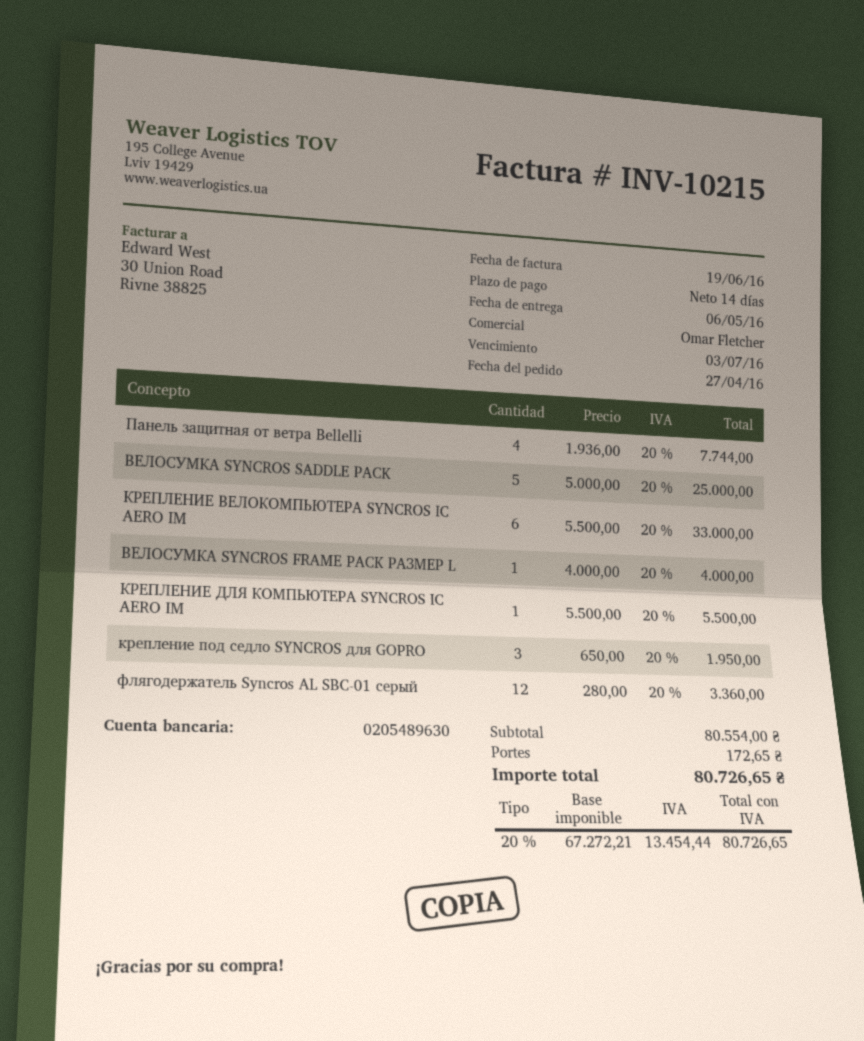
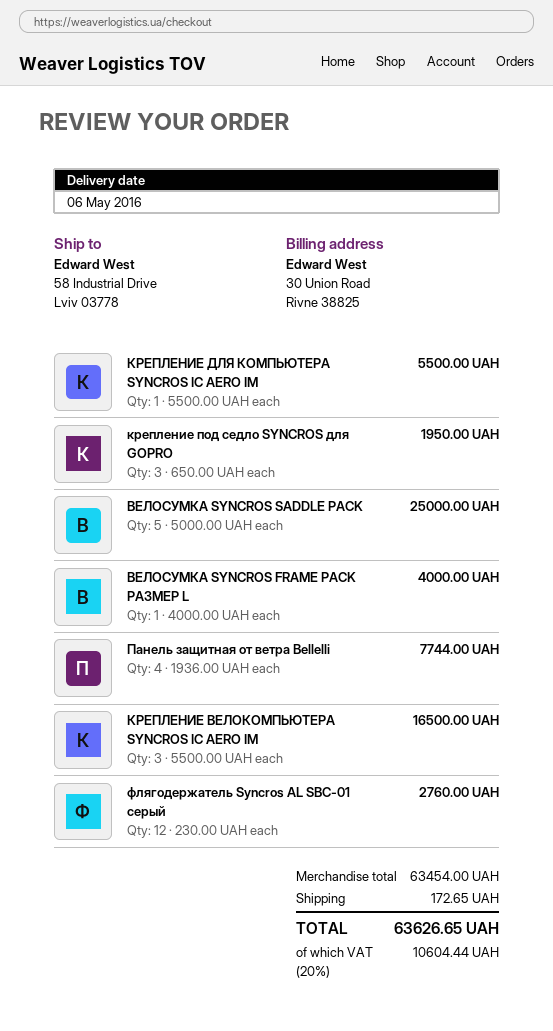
КРЕПЛЕНИЕ ВЕЛОКОМПЬЮТЕРА SYNCROS IC AERO IM: 6 x 5500.00 = 33000.00 -> 3 x 5500.00 = 16500.00
флягодержатель Syncros AL SBC-01 серый: 12 x 280.00 = 3360.00 -> 12 x 230.00 = 2760.00
subtotal: 80554.00 -> 63454.00
tax: 20% = 13454.44 -> 20% = 10604.44
total: 80726.65 -> 63626.65

